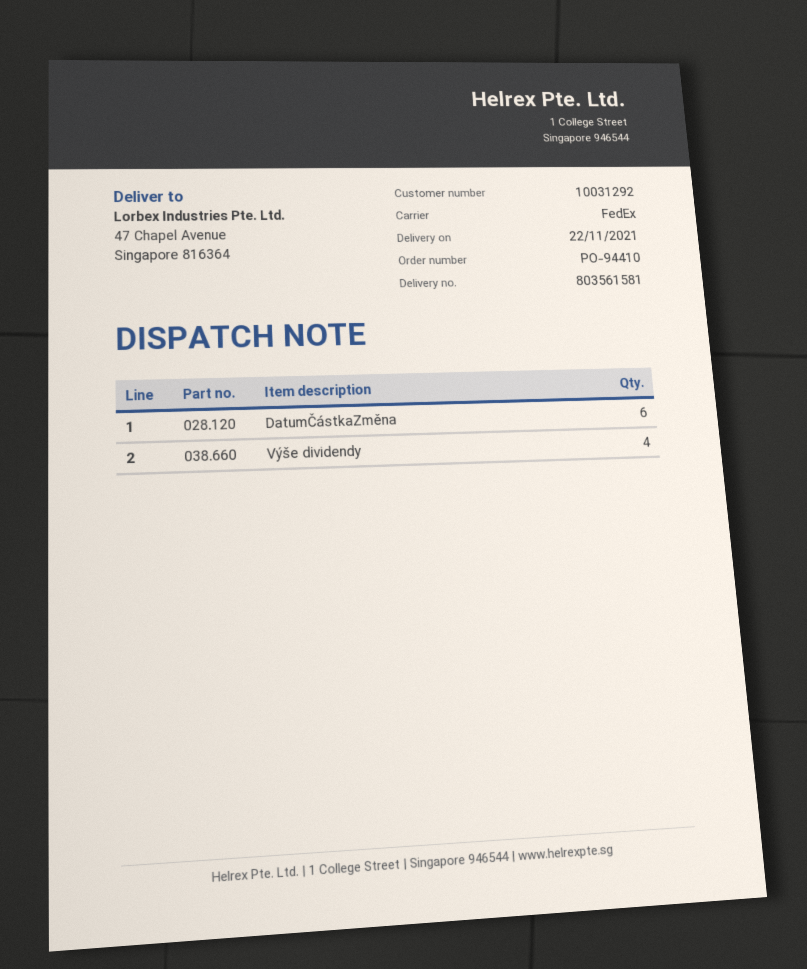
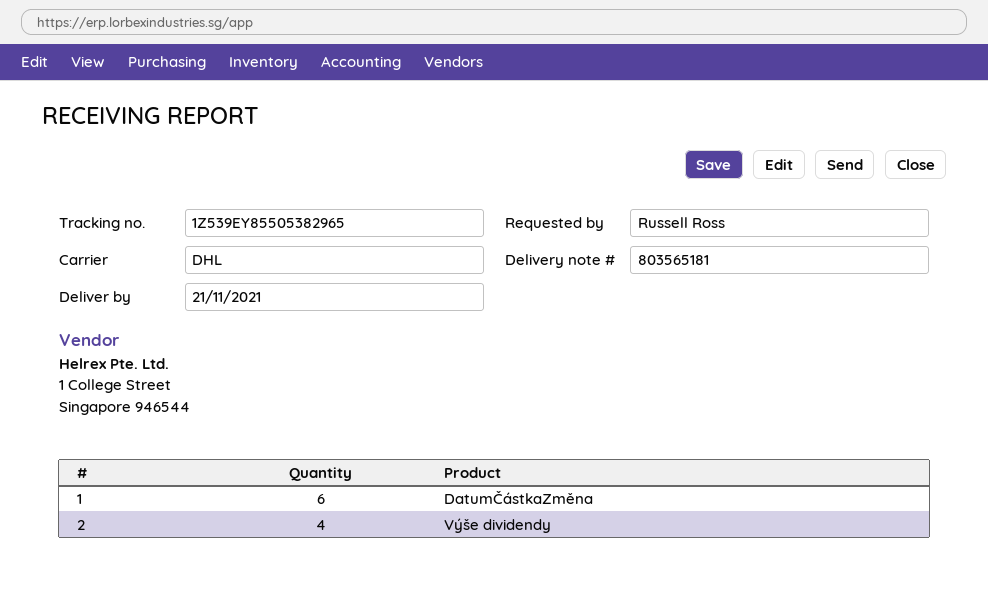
delivery note number: 803561581 -> 803565181
delivery date: 2021-11-22 -> 2021-11-21
shipping method: FedEx -> DHL

